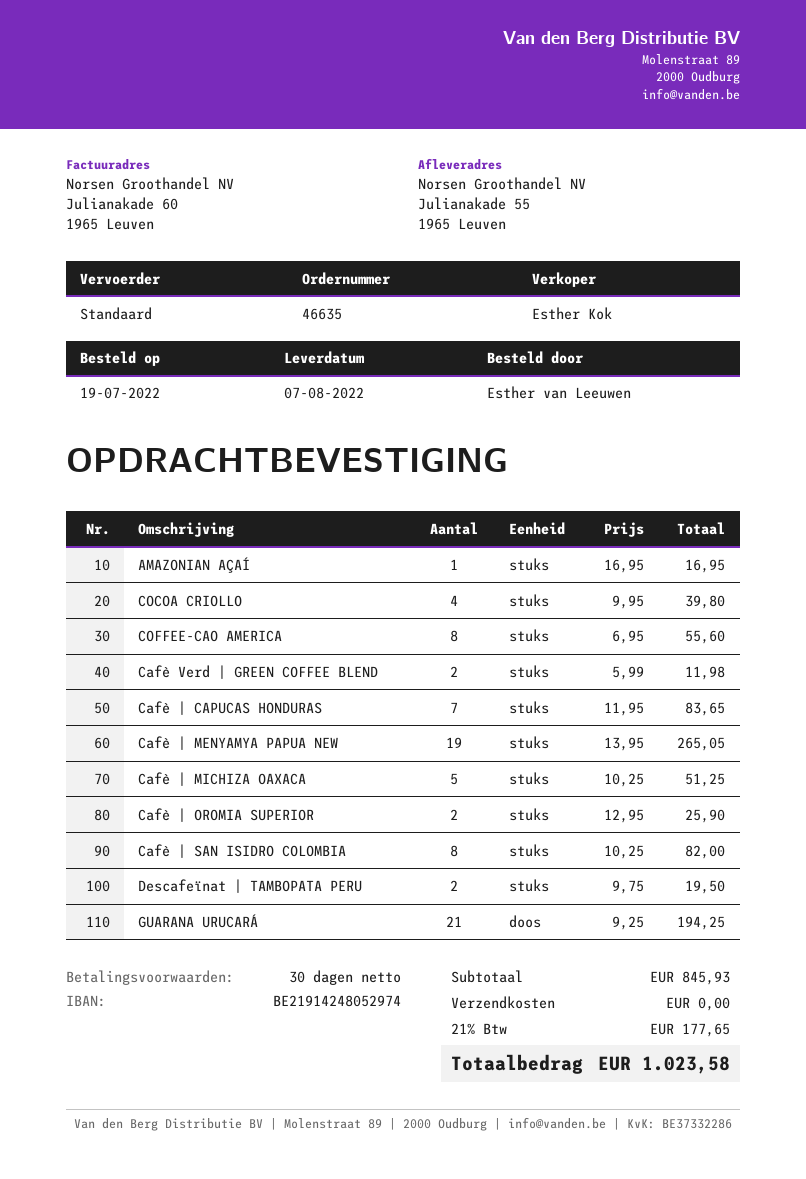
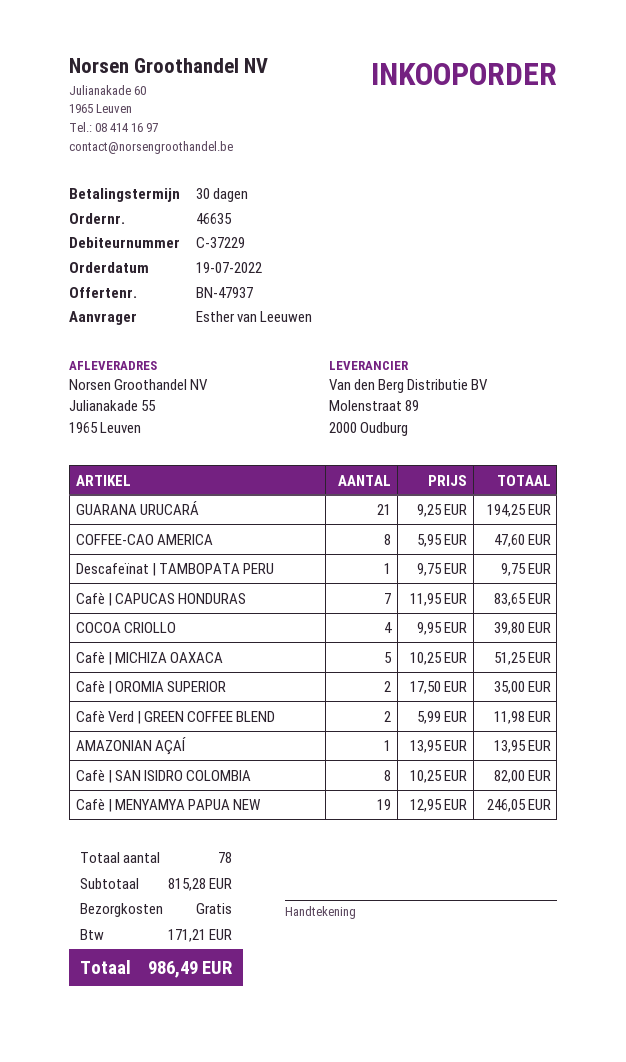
AMAZONIAN AÇAÍ: 1 x 16.95 = 16.95 -> 1 x 13.95 = 13.95
COFFEE-CAO AMERICA: 8 x 6.95 = 55.60 -> 8 x 5.95 = 47.60
Cafè | MENYAMYA PAPUA NEW: 19 x 13.95 = 265.05 -> 19 x 12.95 = 246.05
Cafè | OROMIA SUPERIOR: 2 x 12.95 = 25.90 -> 2 x 17.50 = 35.00
Descafeïnat | TAMBOPATA PERU: 2 x 9.75 = 19.50 -> 1 x 9.75 = 9.75
subtotal: 845.93 -> 815.28
tax: 177.65 -> 171.21
total: 1023.58 -> 986.49

